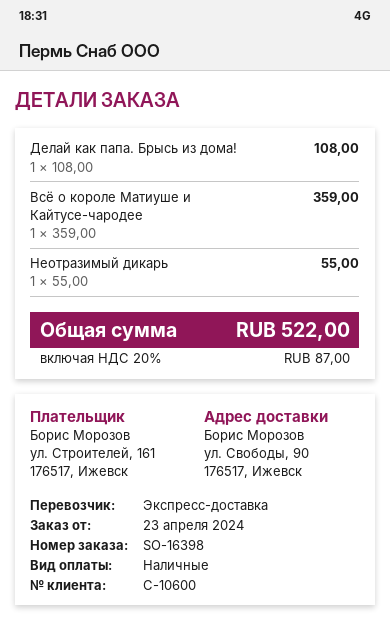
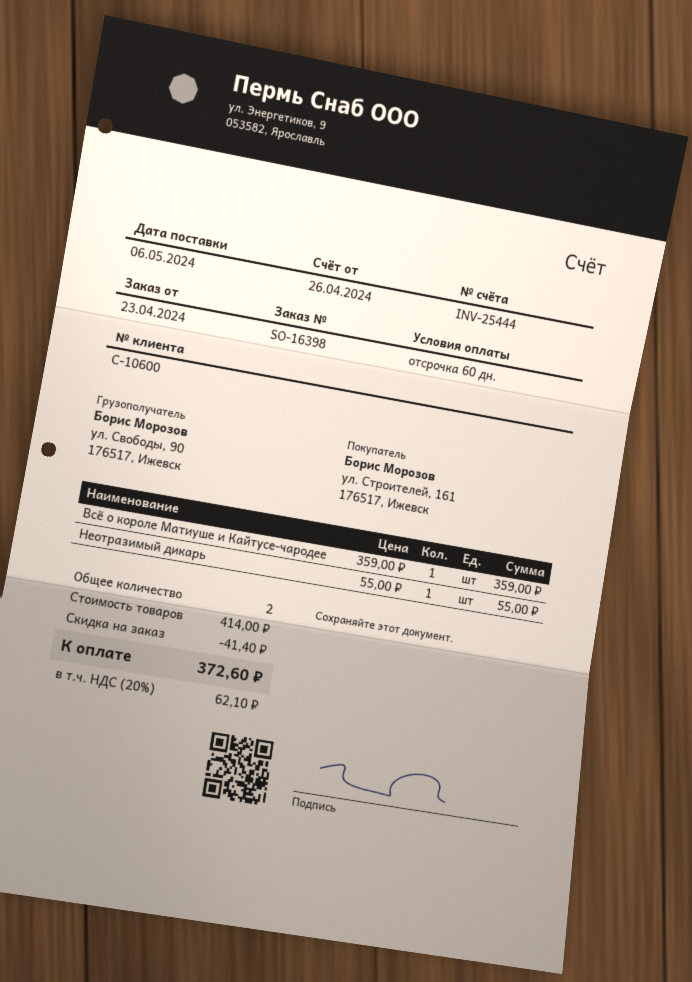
Делай как папа. Брысь из дома!: 1 x 108.00 = 108.00 -> none
discount: none -> 41.40
tax: 20% = 87.00 -> 20% = 62.10
total: 522.00 -> 372.60

